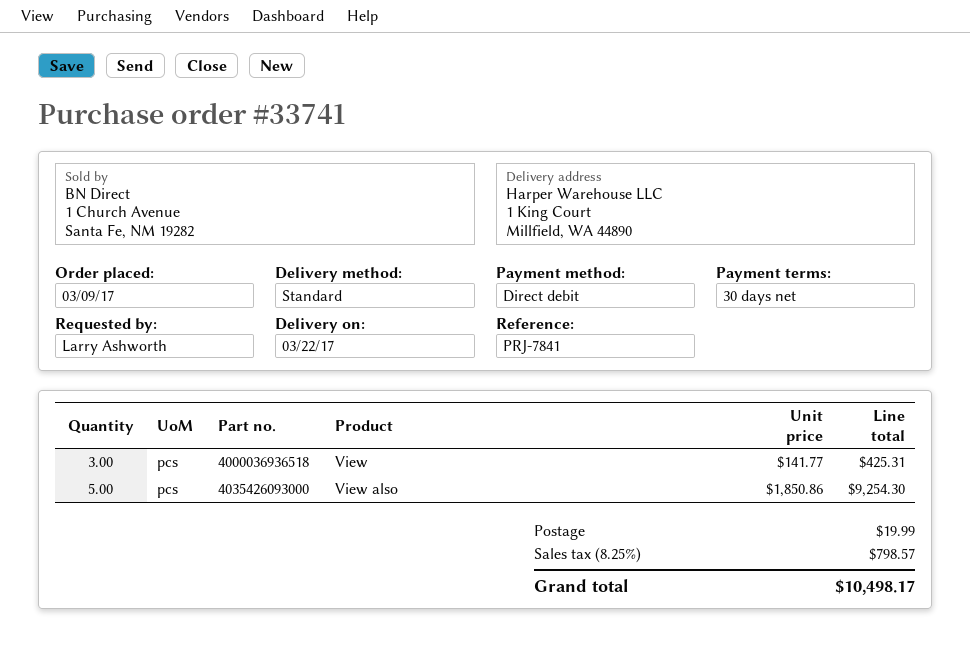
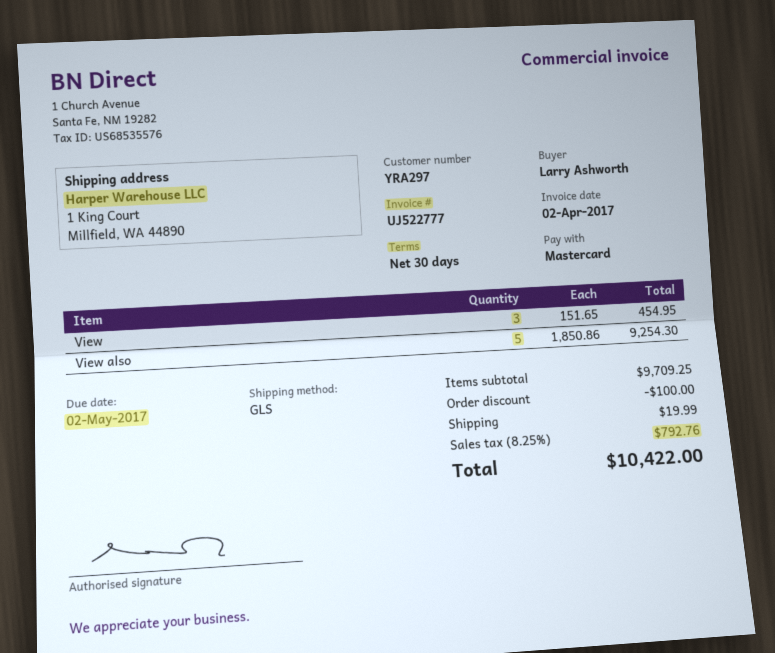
payment method: direct debit -> Mastercard
shipping method: standard -> GLS
View: 3 x 141.77 = 425.31 -> 3 x 151.65 = 454.95
discount: none -> 100.00
tax: 8.25% = 798.57 -> 8.25% = 792.76
total: 10498.17 -> 10422.00

